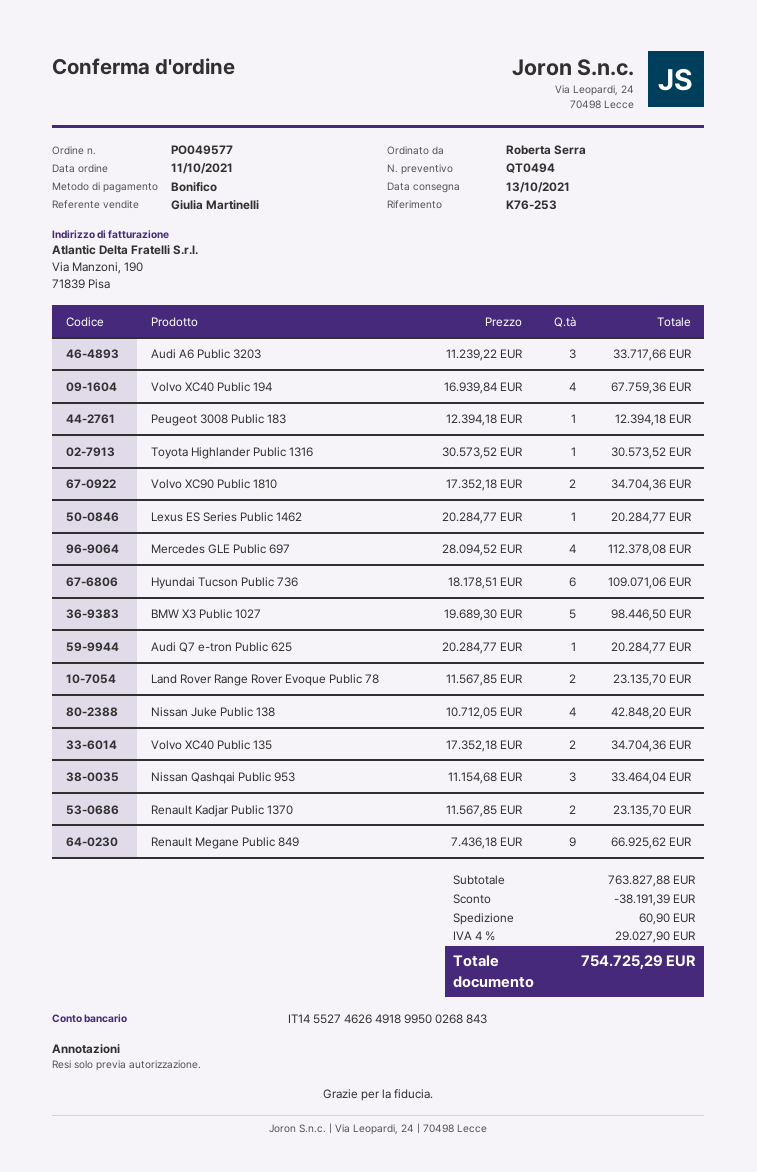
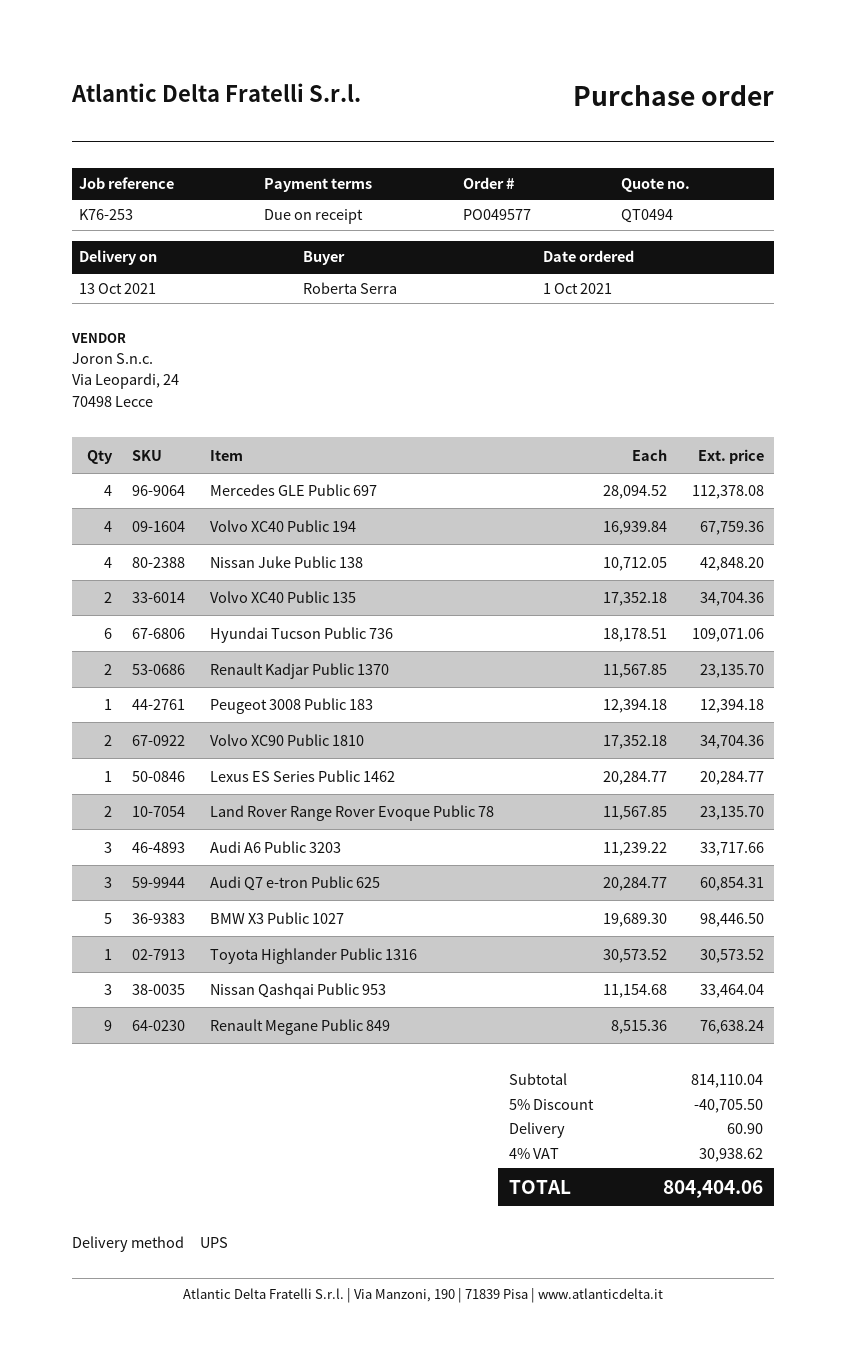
order date: 2021-10-11 -> 2021-10-01
Audi Q7 e-tron Public 625: 1 x 20284.77 = 20284.77 -> 3 x 20284.77 = 60854.31
Renault Megane Public 849: 9 x 7436.18 = 66925.62 -> 9 x 8515.36 = 76638.24
subtotal: 763827.88 -> 814110.04
discount: 38191.39 -> 40705.50
tax: 4% = 29027.90 -> 4% = 30938.62
total: 754725.29 -> 804404.06

